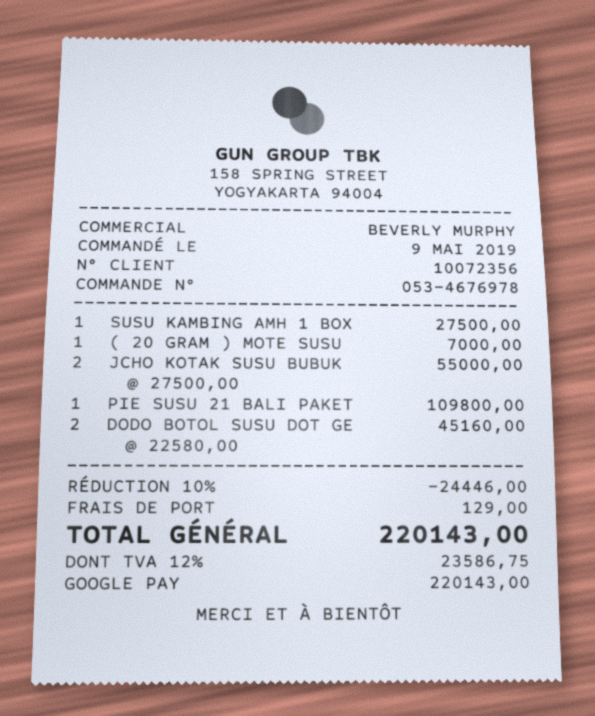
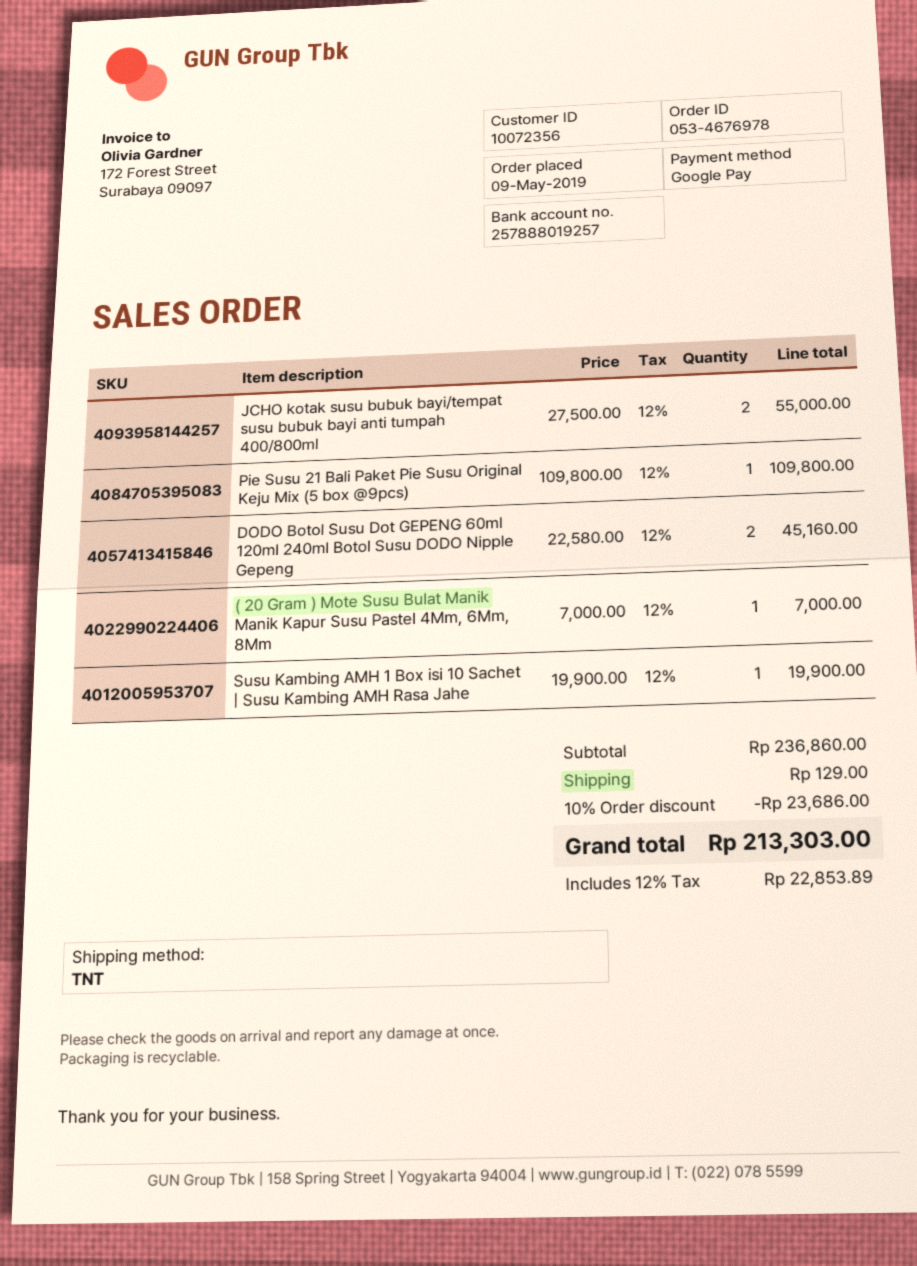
SUSU KAMBING AMH 1 BOX: 1 x 27500.00 = 27500.00 -> 1 x 19900.00 = 19900.00
discount: 10% = 24446.00 -> 10% = 23686.00
tax: 12% = 23586.75 -> 12% = 22853.89
total: 220143.00 -> 213303.00

